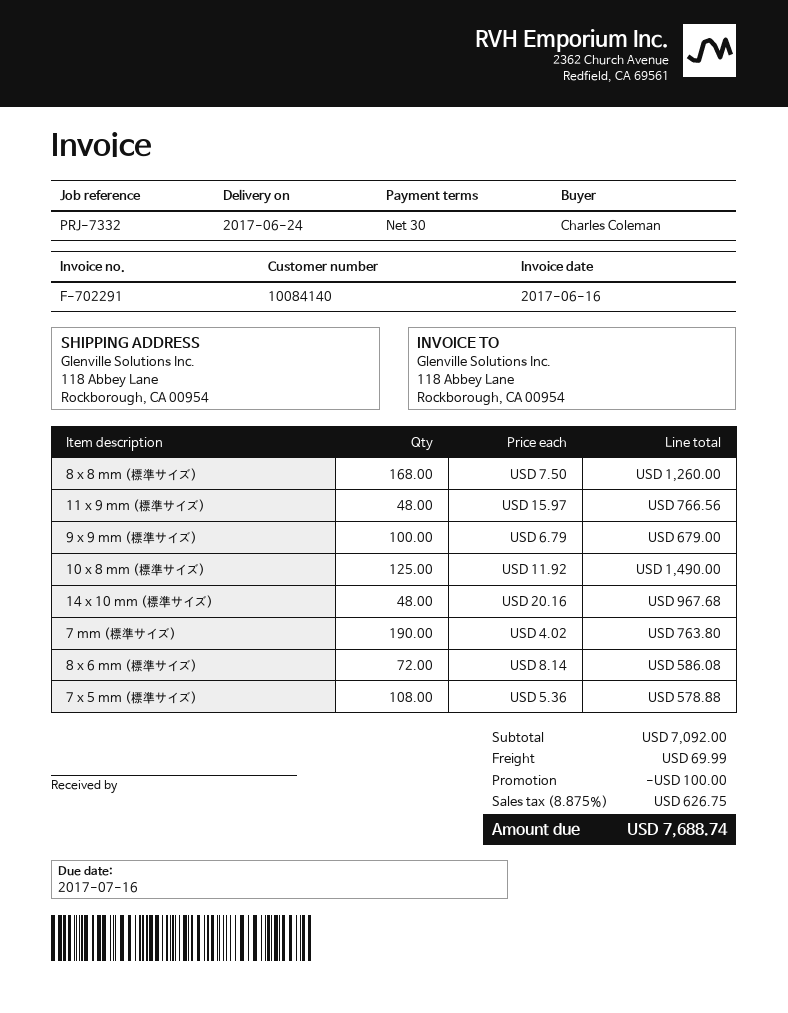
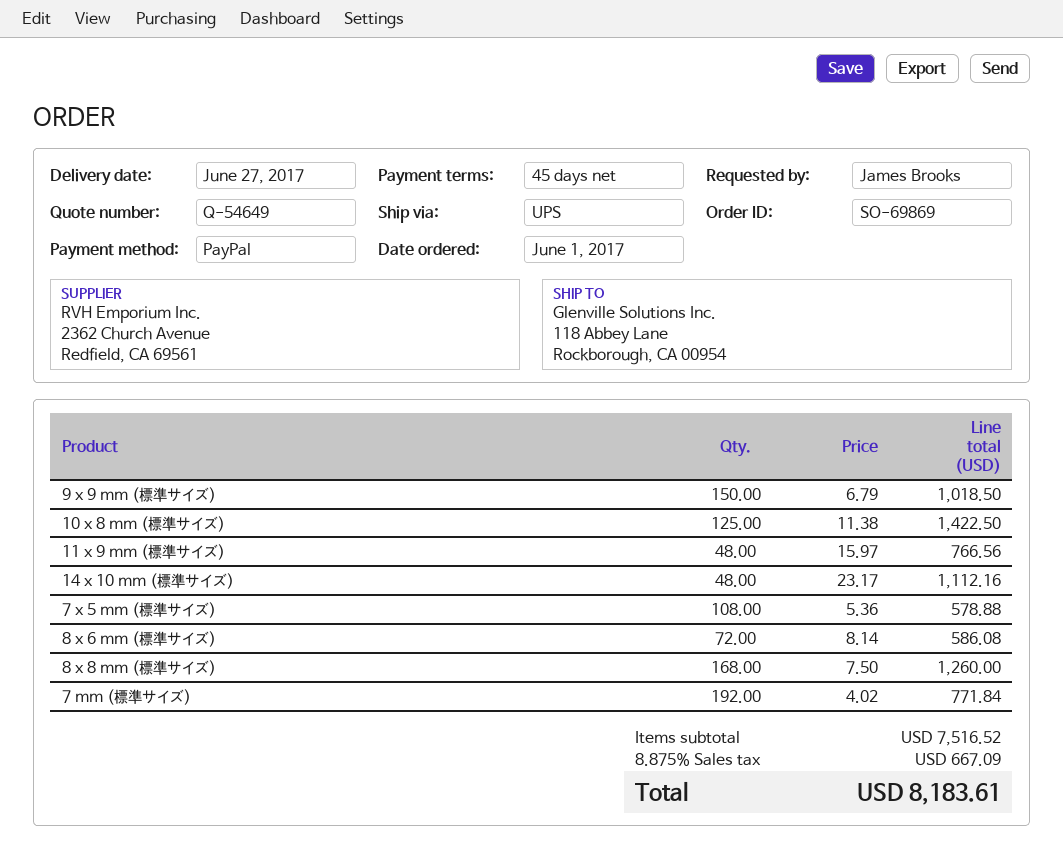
delivery date: 2017-06-24 -> 2017-06-27
payment terms: 30 days -> 45 days
ordered by: Charles Coleman -> James Brooks
9 x 9 mm (標準サイズ): 100 x 6.79 = 679.00 -> 150 x 6.79 = 1018.50
10 x 8 mm (標準サイズ): 125 x 11.92 = 1490.00 -> 125 x 11.38 = 1422.50
14 x 10 mm (標準サイズ): 48 x 20.16 = 967.68 -> 48 x 23.17 = 1112.16
7 mm (標準サイズ): 190 x 4.02 = 763.80 -> 192 x 4.02 = 771.84
subtotal: 7092.00 -> 7516.52
discount: 100.00 -> none
shipping: 69.99 -> none
tax: 8.875% = 626.75 -> 8.875% = 667.09
total: 7688.74 -> 8183.61

